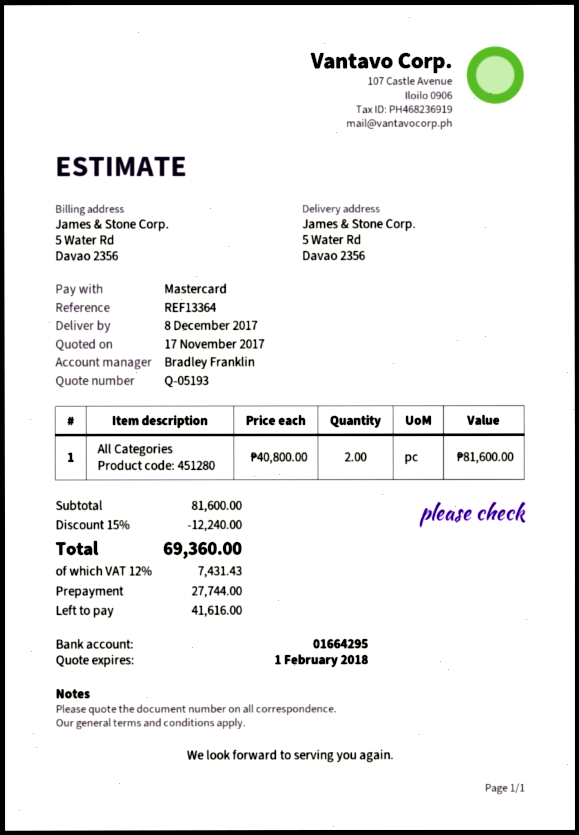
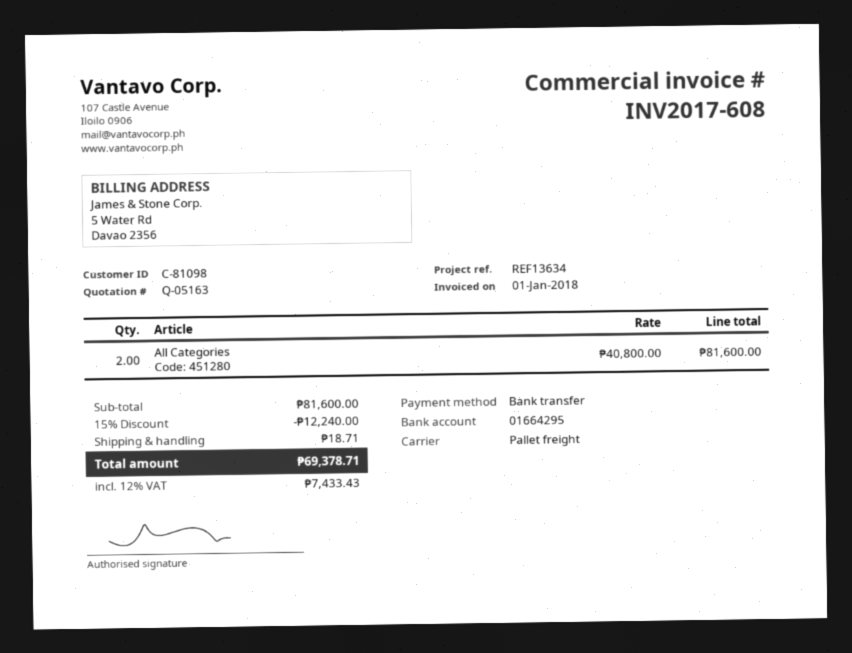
quote number: Q-05193 -> Q-05163
reference: REF13364 -> REF13634
payment method: Mastercard -> bank transfer
shipping: none -> 18.71
tax: 12% = 7431.43 -> 12% = 7433.43
total: 69360.00 -> 69378.71

